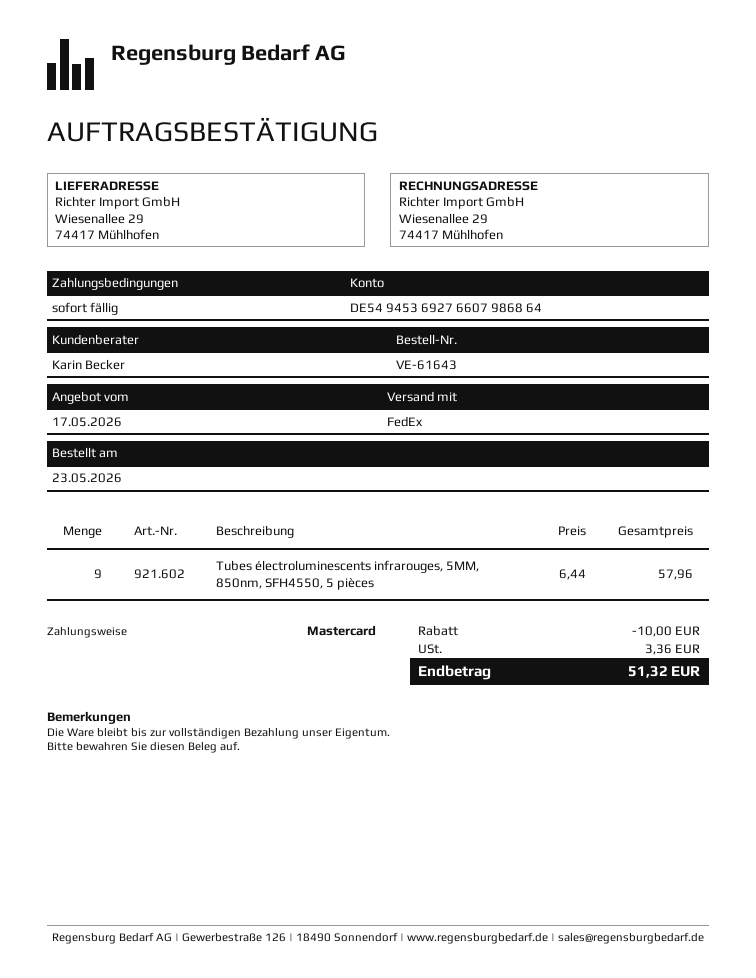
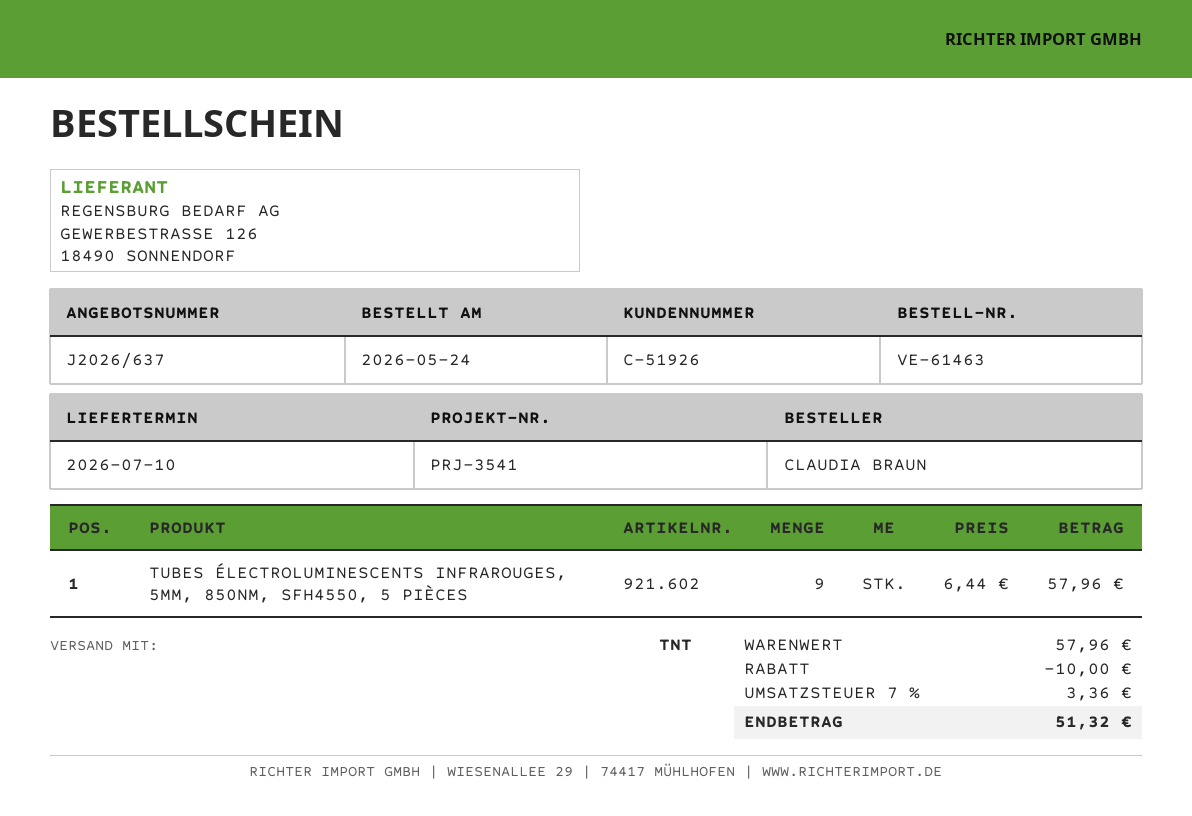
order number: VE-61643 -> VE-61463
order date: 2026-05-23 -> 2026-05-24
shipping method: FedEx -> TNT

